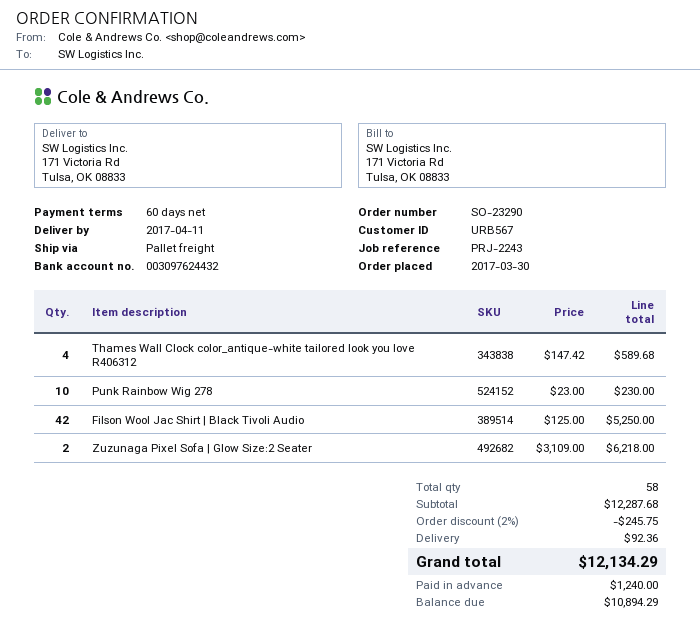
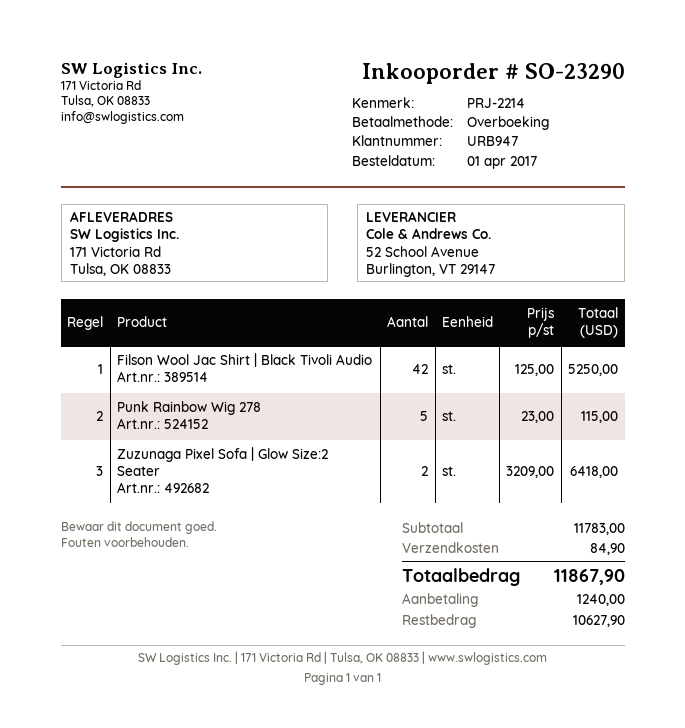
order date: 2017-03-30 -> 2017-04-01
customer number: URB567 -> URB947
reference: PRJ-2243 -> PRJ-2214
Thames Wall Clock color_antique-white tailored look you love R406312: 4 x 147.42 = 589.68 -> none
Punk Rainbow Wig 278: 10 x 23.00 = 230.00 -> 5 x 23.00 = 115.00
Zuzunaga Pixel Sofa | Glow Size:2 Seater: 2 x 3109.00 = 6218.00 -> 2 x 3209.00 = 6418.00
subtotal: 12287.68 -> 11783.00
discount: 2% = 245.75 -> none
shipping: 92.36 -> 84.90
total: 12134.29 -> 11867.90
balance: 10894.29 -> 10627.90

